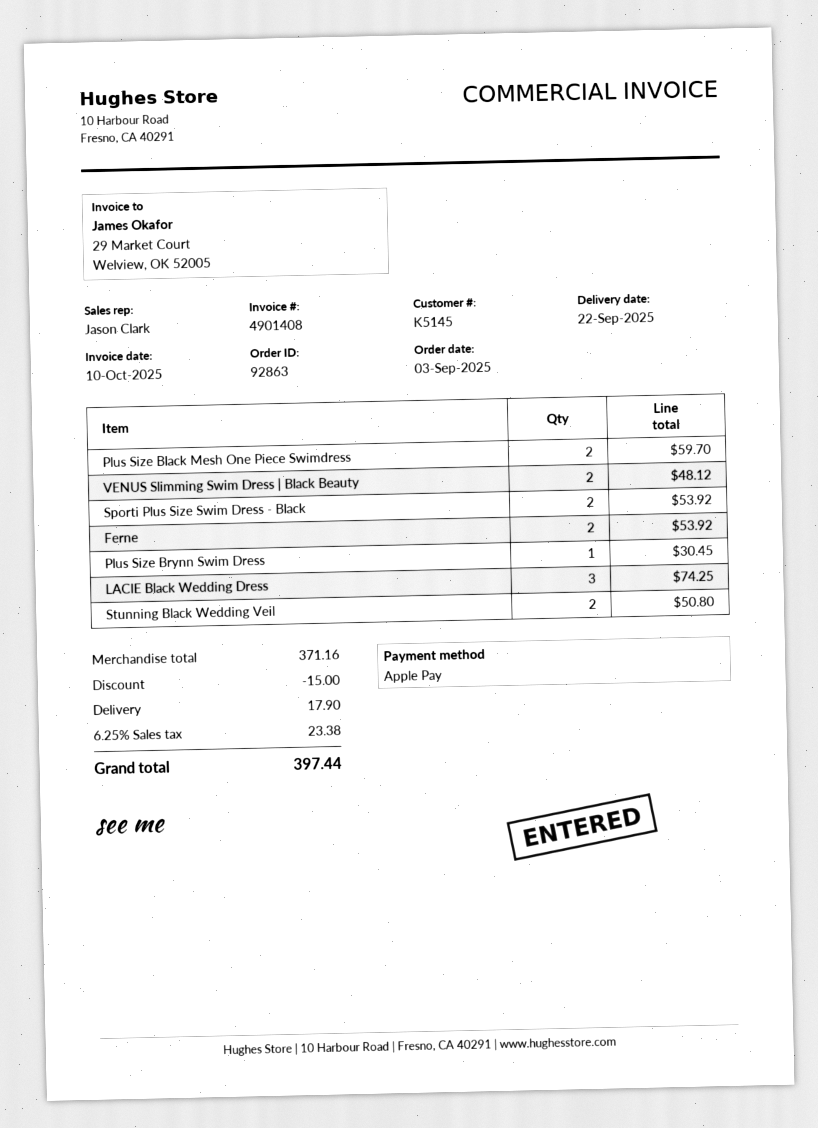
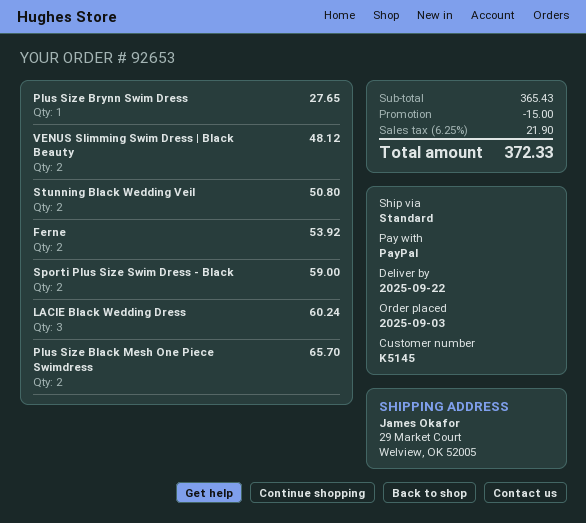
order number: 92863 -> 92653
payment method: Apple Pay -> PayPal
Plus Size Black Mesh One Piece Swimdress: 2 for 59.70 -> 2 for 65.70
Sporti Plus Size Swim Dress - Black: 2 for 53.92 -> 2 for 59.00
Plus Size Brynn Swim Dress: 1 for 30.45 -> 1 for 27.65
LACIE Black Wedding Dress: 3 for 74.25 -> 3 for 60.24
subtotal: 371.16 -> 365.43
shipping: 17.90 -> none
tax: 6.25% = 23.38 -> 6.25% = 21.90
total: 397.44 -> 372.33

